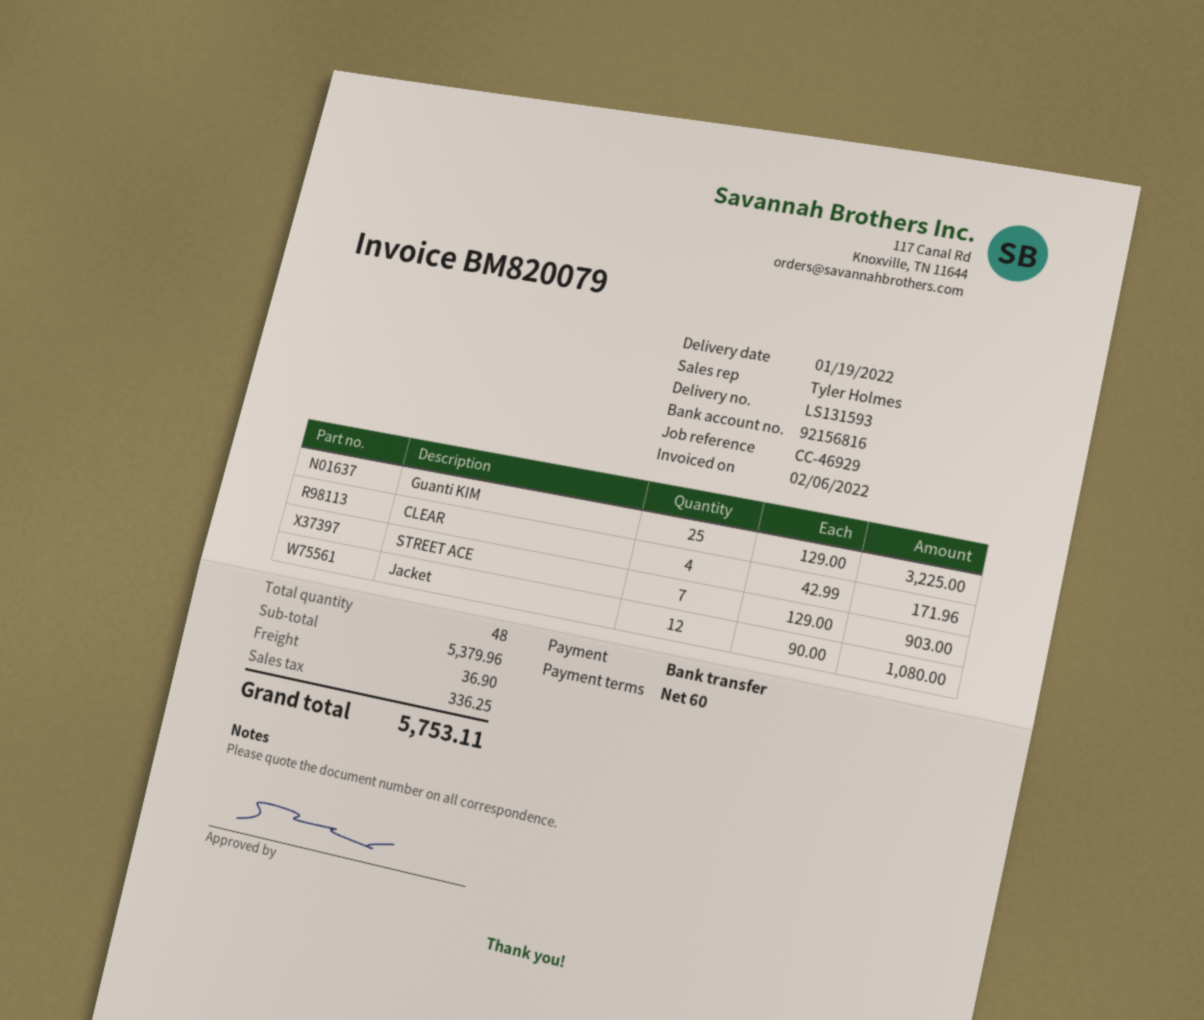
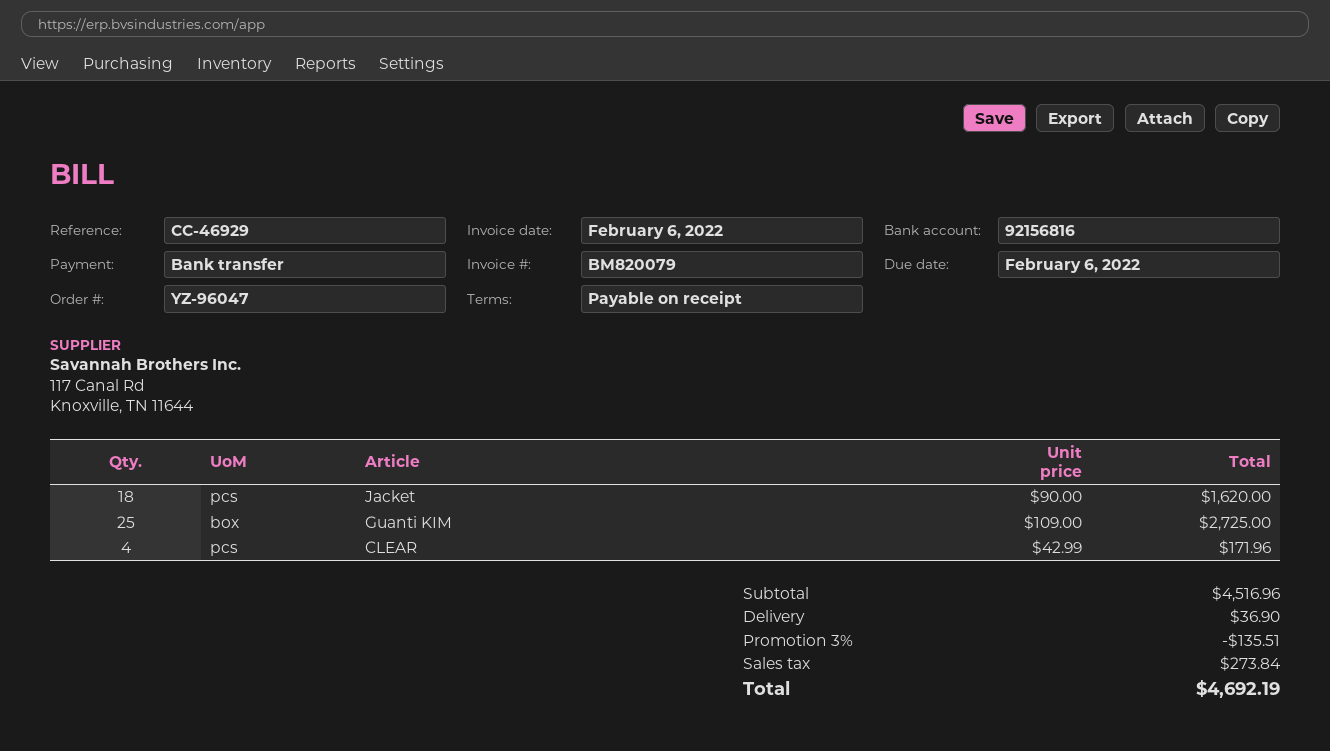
payment terms: 60 days -> on receipt
Guanti KIM: 25 x 129.00 = 3225.00 -> 25 x 109.00 = 2725.00
STREET ACE: 7 x 129.00 = 903.00 -> none
Jacket: 12 x 90.00 = 1080.00 -> 18 x 90.00 = 1620.00
subtotal: 5379.96 -> 4516.96
discount: none -> 3% = 135.51
tax: 336.25 -> 273.84
total: 5753.11 -> 4692.19

